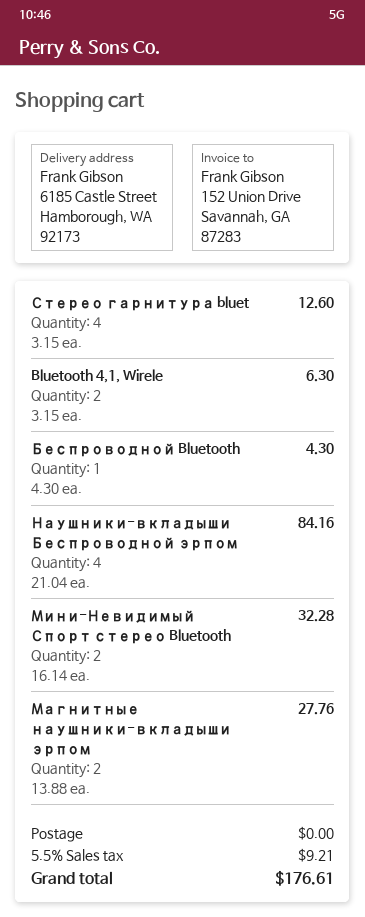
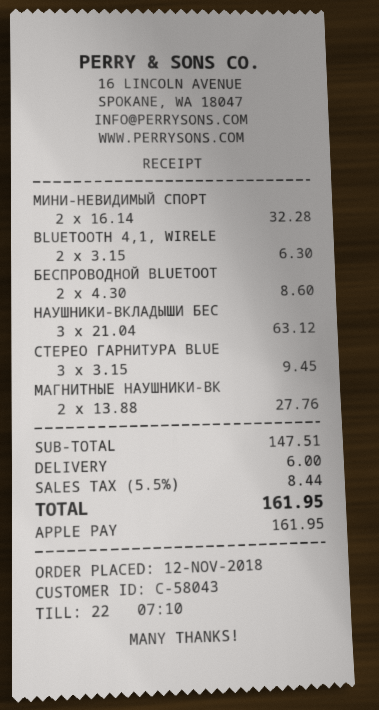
Стерео гарнитура bluet: 4 x 3.15 = 12.60 -> 3 x 3.15 = 9.45
Беспроводной Bluetooth: 1 x 4.30 = 4.30 -> 2 x 4.30 = 8.60
Наушники-вкладыши Беспроводной эрпом: 4 x 21.04 = 84.16 -> 3 x 21.04 = 63.12
shipping: 0.00 -> 6.00
tax: 5.5% = 9.21 -> 5.5% = 8.44
total: 176.61 -> 161.95

